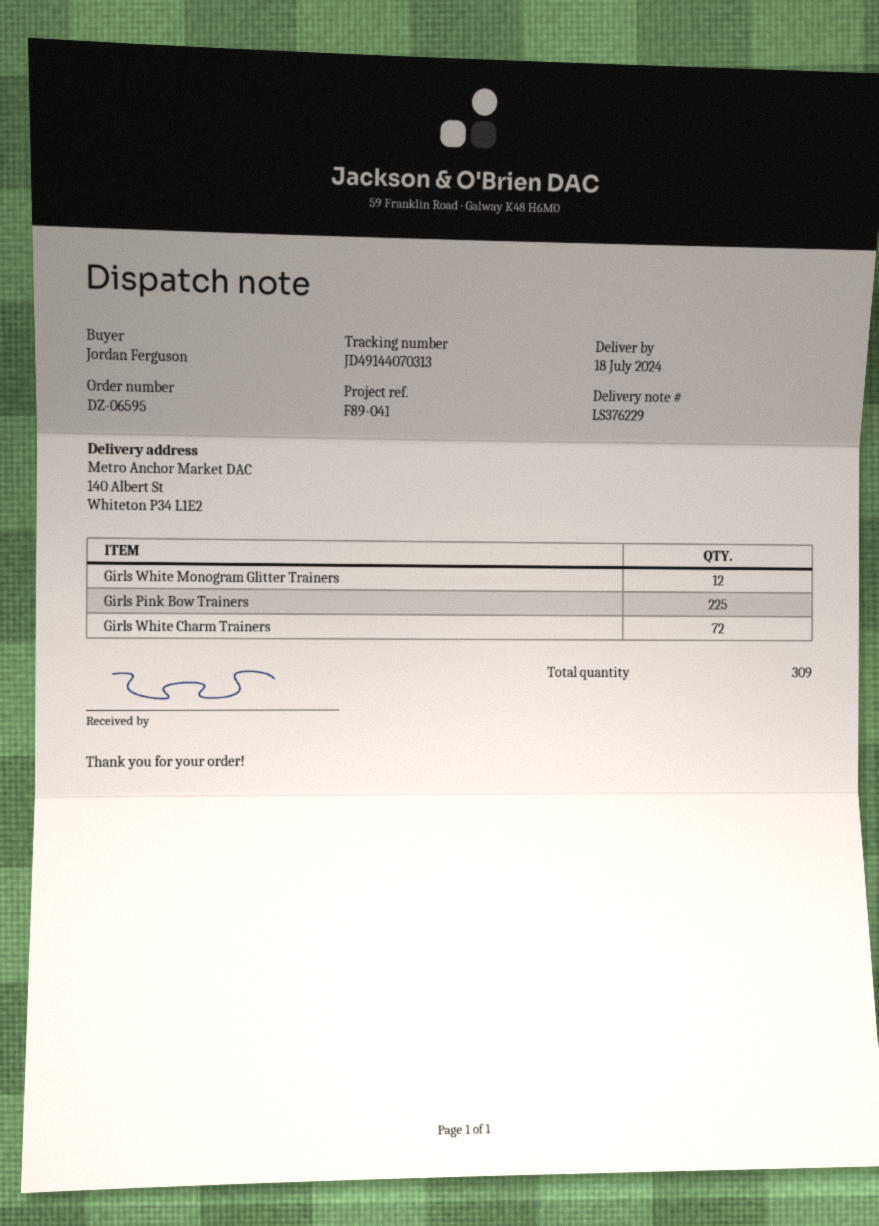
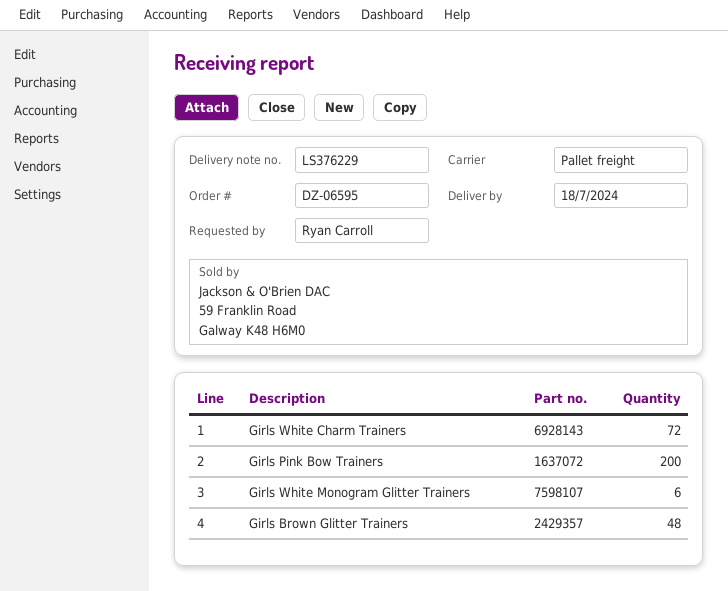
ordered by: Jordan Ferguson -> Ryan Carroll
Girls White Monogram Glitter Trainers: 12 -> 6
Girls Pink Bow Trainers: 225 -> 200
Girls Brown Glitter Trainers: none -> 48

